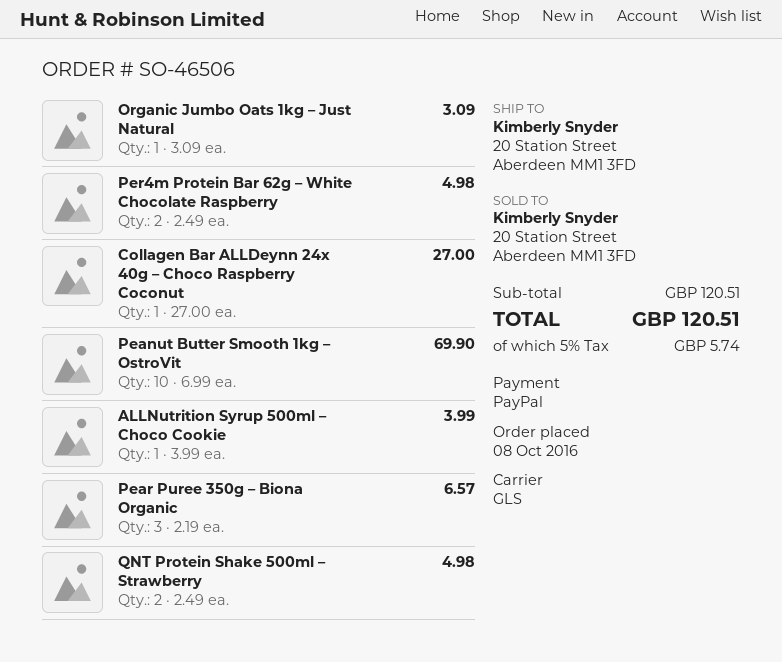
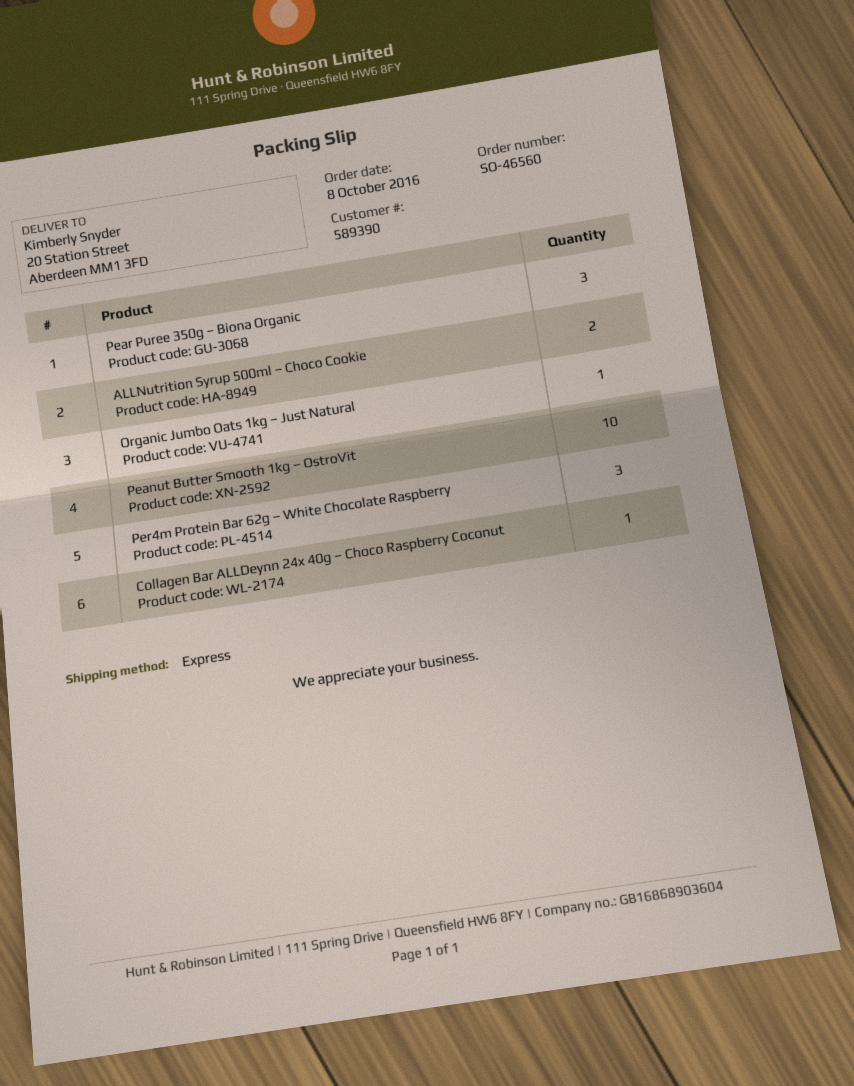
order number: SO-46506 -> SO-46560
shipping method: GLS -> express
Per4m Protein Bar 62g – White Chocolate Raspberry: 2 -> 3
ALLNutrition Syrup 500ml – Choco Cookie: 1 -> 2
QNT Protein Shake 500ml – Strawberry: 2 -> none

